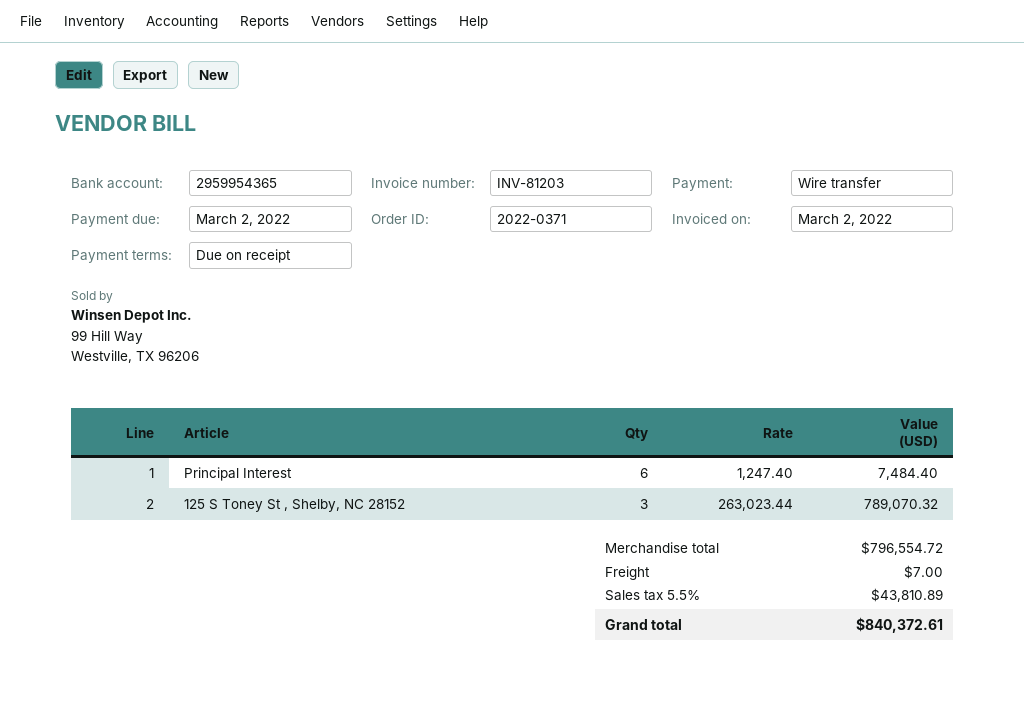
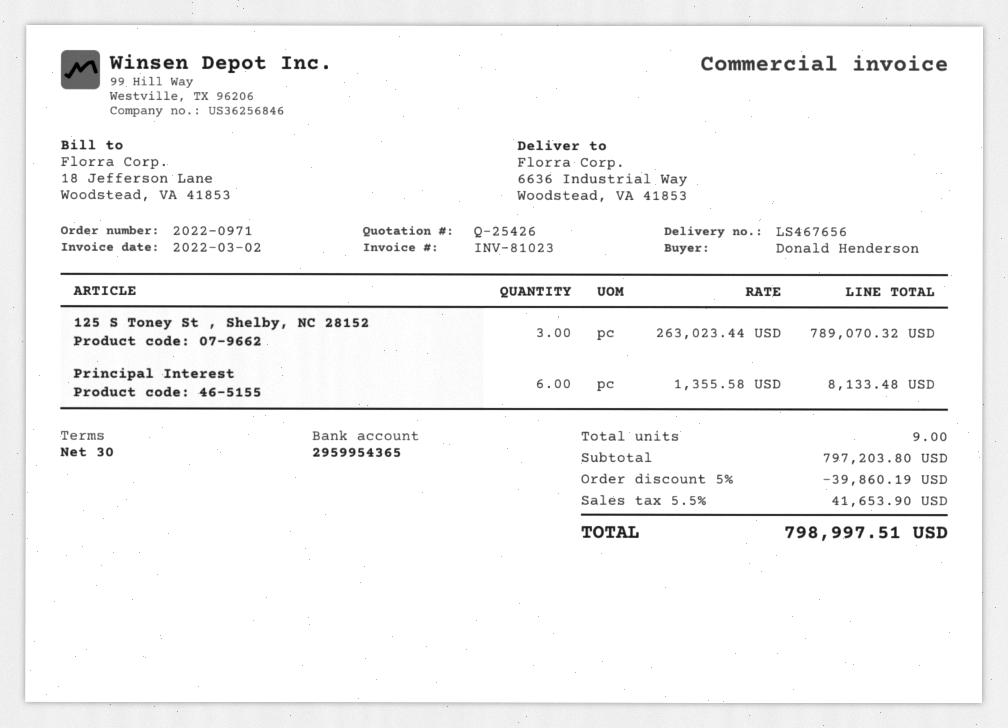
order number: 2022-0371 -> 2022-0971
invoice number: INV-81203 -> INV-81023
payment terms: on receipt -> 30 days
Principal Interest: 6 x 1247.40 = 7484.40 -> 6 x 1355.58 = 8133.48
subtotal: 796554.72 -> 797203.80
discount: none -> 5% = 39860.19
shipping: 7.00 -> none
tax: 5.5% = 43810.89 -> 5.5% = 41653.90
total: 840372.61 -> 798997.51

